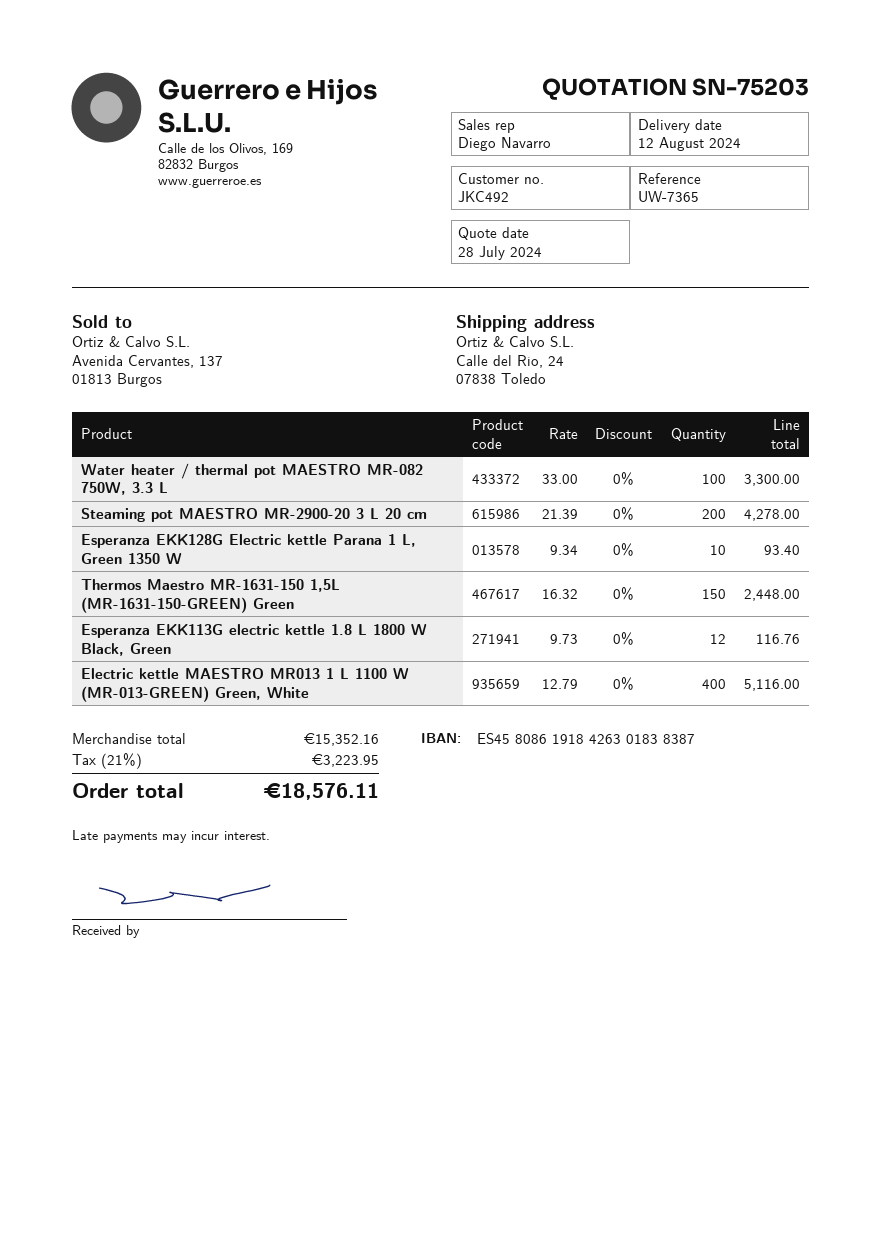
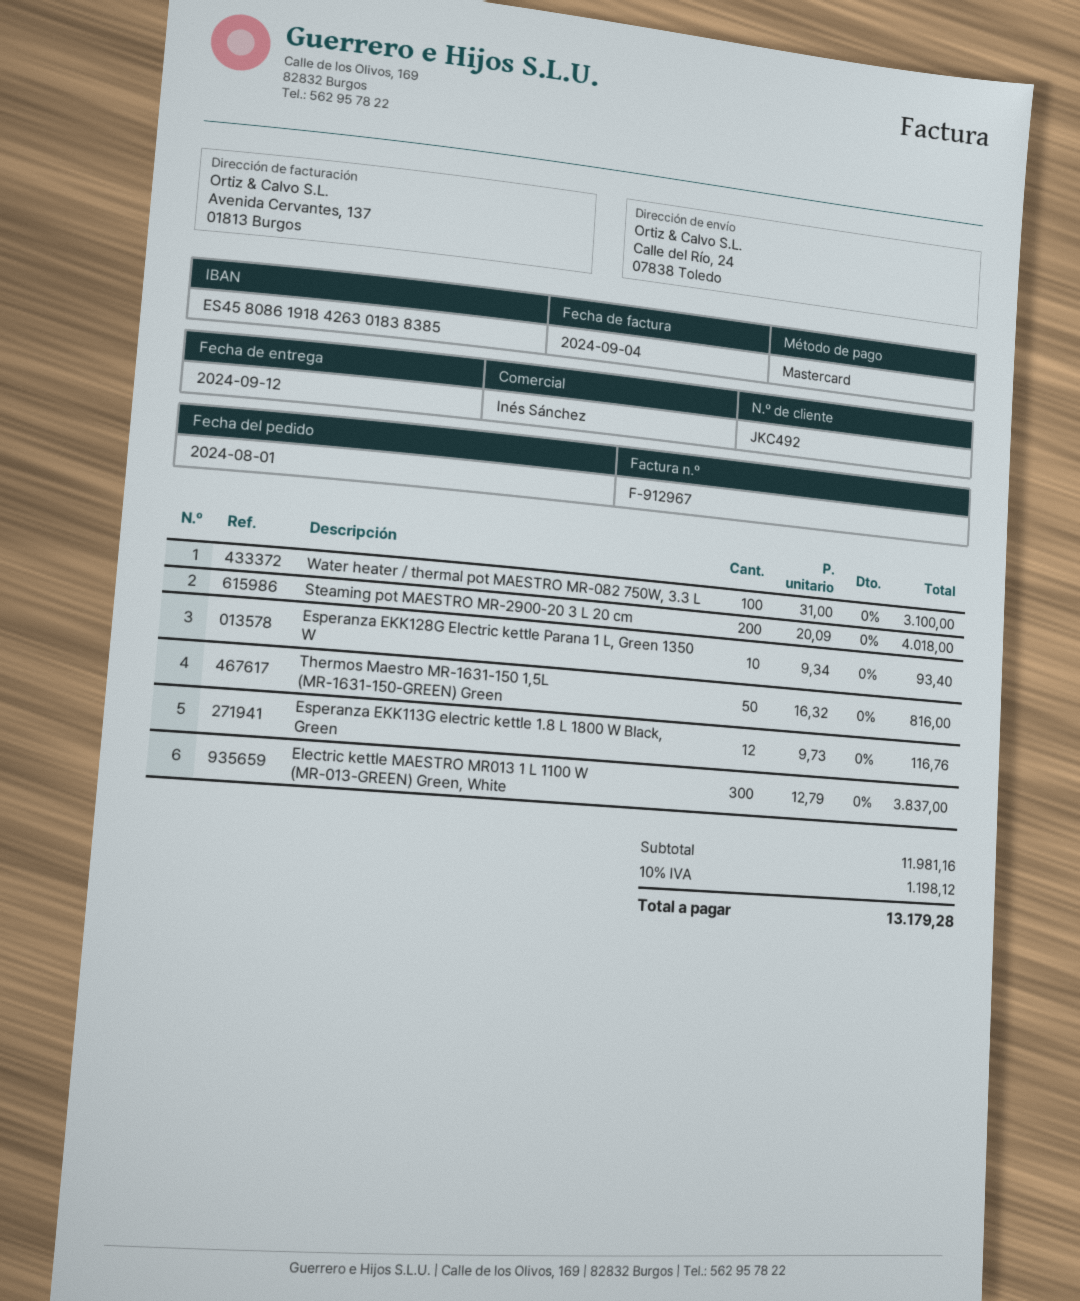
delivery date: 2024-08-12 -> 2024-09-12
sales rep: Diego Navarro -> Inés Sánchez
bank account: ES4580861918426301838387 -> ES4580861918426301838385
Water heater / thermal pot MAESTRO MR-082 750W, 3.3 L: 100 x 33.00 = 3300.00 -> 100 x 31.00 = 3100.00
Steaming pot MAESTRO MR-2900-20 3 L 20 cm: 200 x 21.39 = 4278.00 -> 200 x 20.09 = 4018.00
Thermos Maestro MR-1631-150 1,5L (MR-1631-150-GREEN) Green: 150 x 16.32 = 2448.00 -> 50 x 16.32 = 816.00
Electric kettle MAESTRO MR013 1 L 1100 W (MR-013-GREEN) Green, White: 400 x 12.79 = 5116.00 -> 300 x 12.79 = 3837.00
subtotal: 15352.16 -> 11981.16
tax: 21% = 3223.95 -> 10% = 1198.12
total: 18576.11 -> 13179.28

